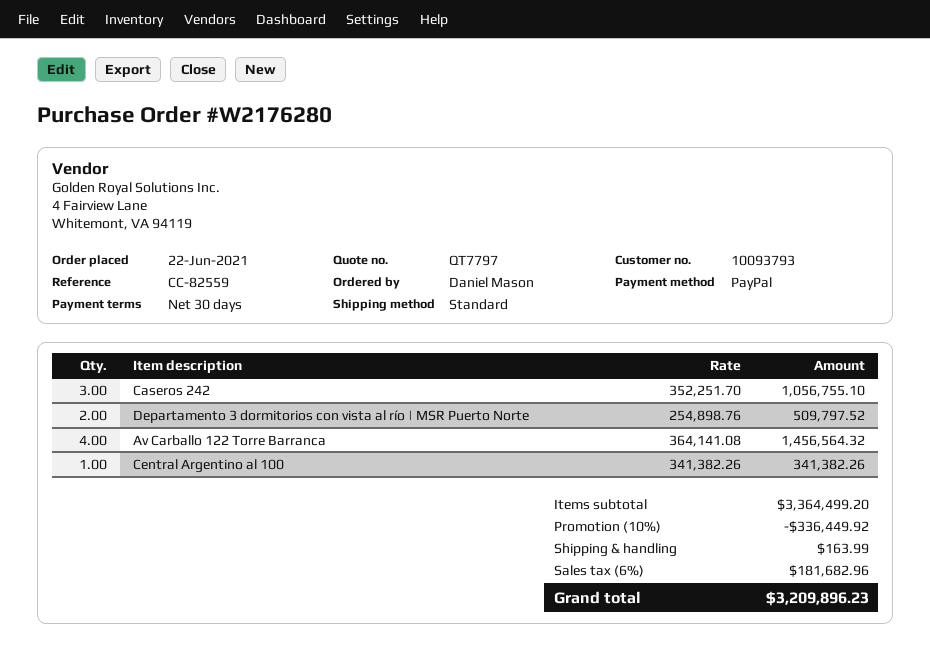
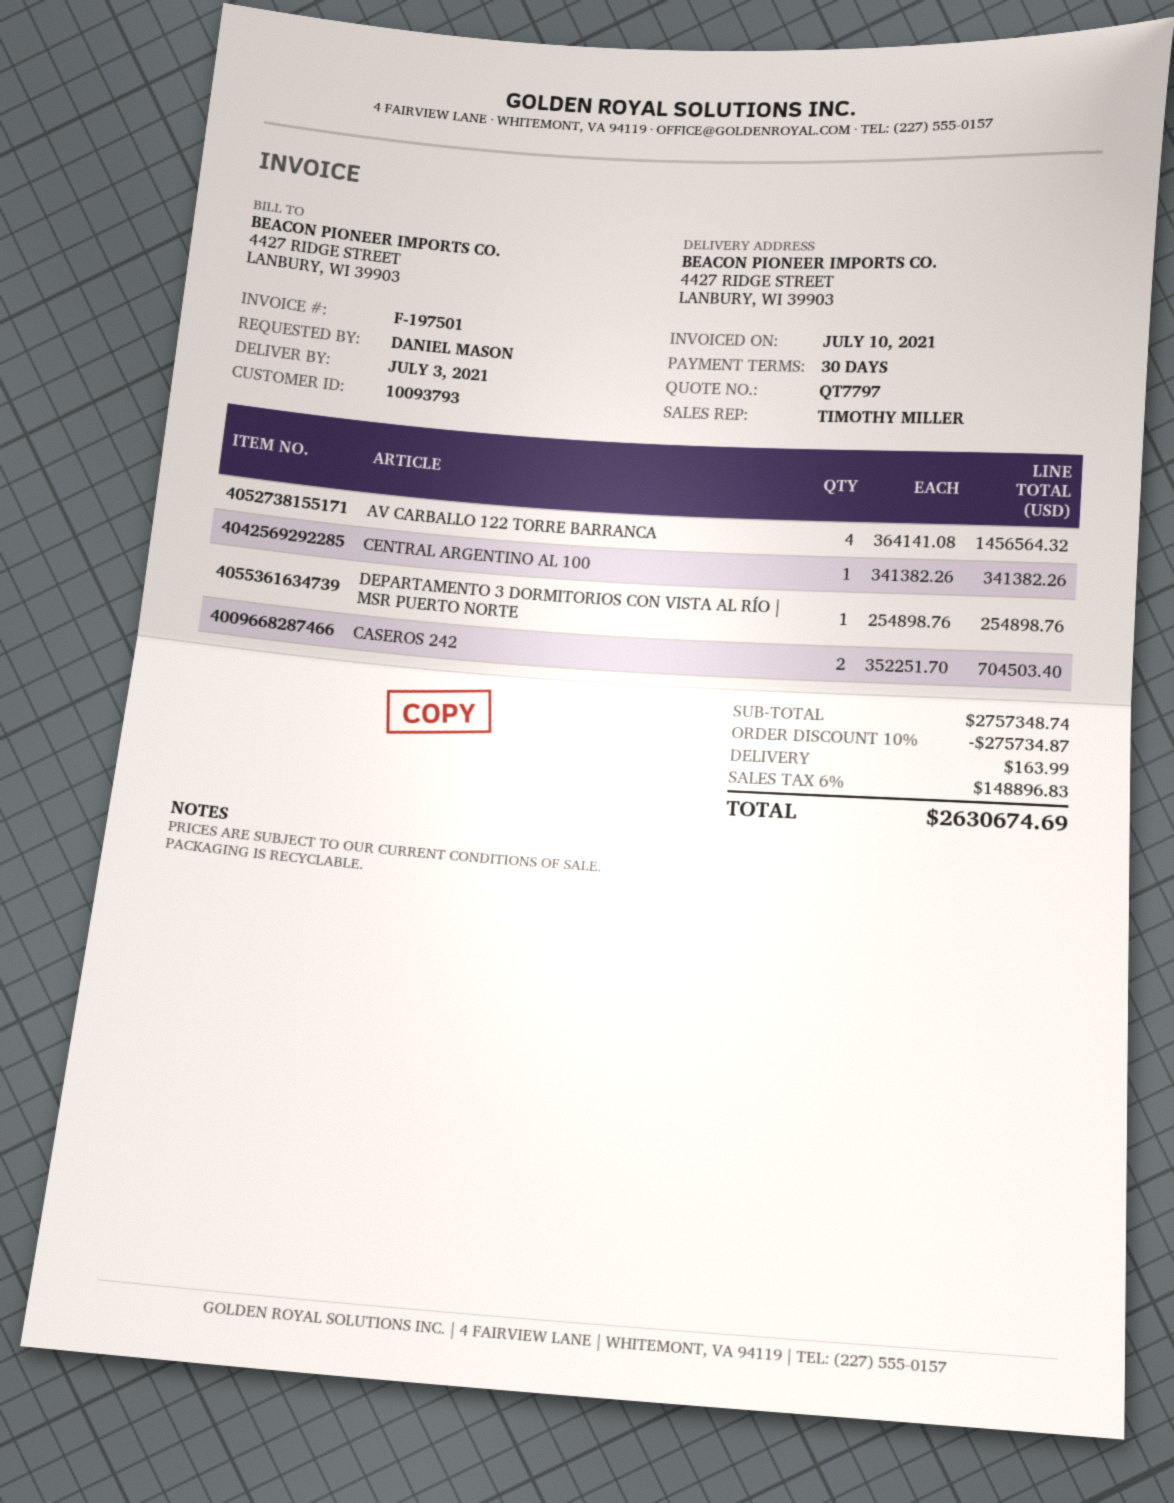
Caseros 242: 3 x 352251.70 = 1056755.10 -> 2 x 352251.70 = 704503.40
Departamento 3 dormitorios con vista al río | MSR Puerto Norte: 2 x 254898.76 = 509797.52 -> 1 x 254898.76 = 254898.76
subtotal: 3364499.20 -> 2757348.74
discount: 10% = 336449.92 -> 10% = 275734.87
tax: 6% = 181682.96 -> 6% = 148896.83
total: 3209896.23 -> 2630674.69

